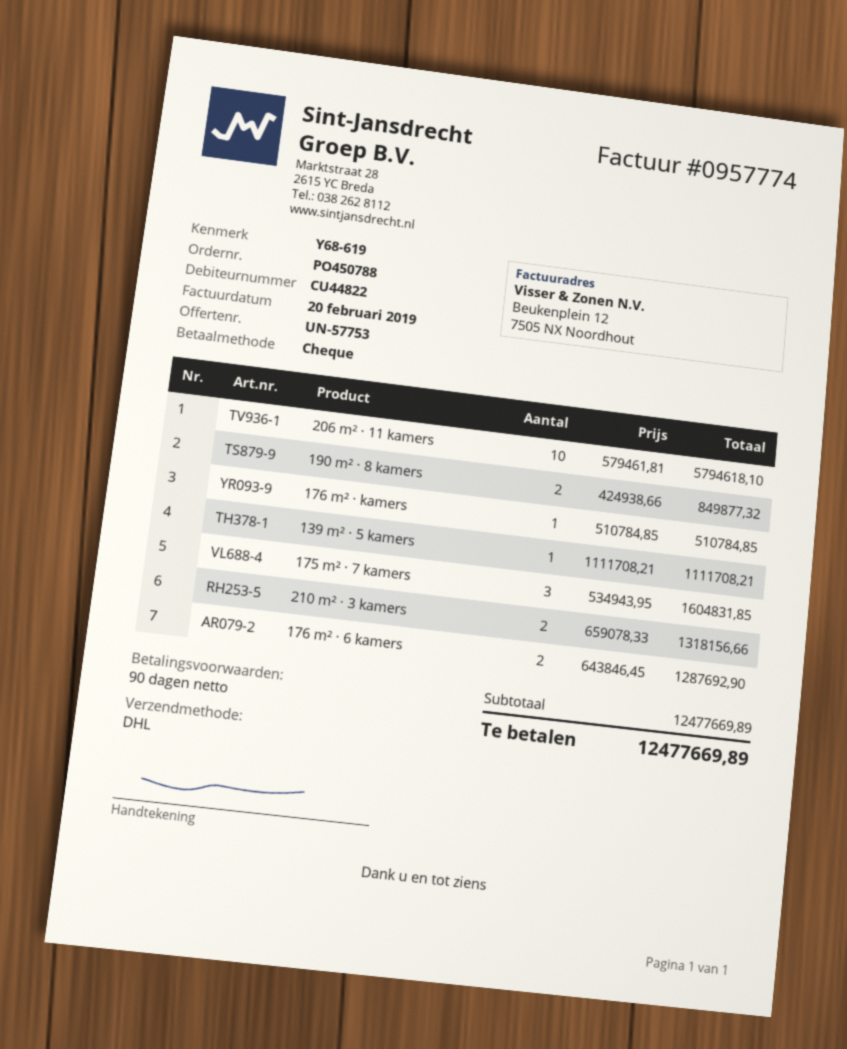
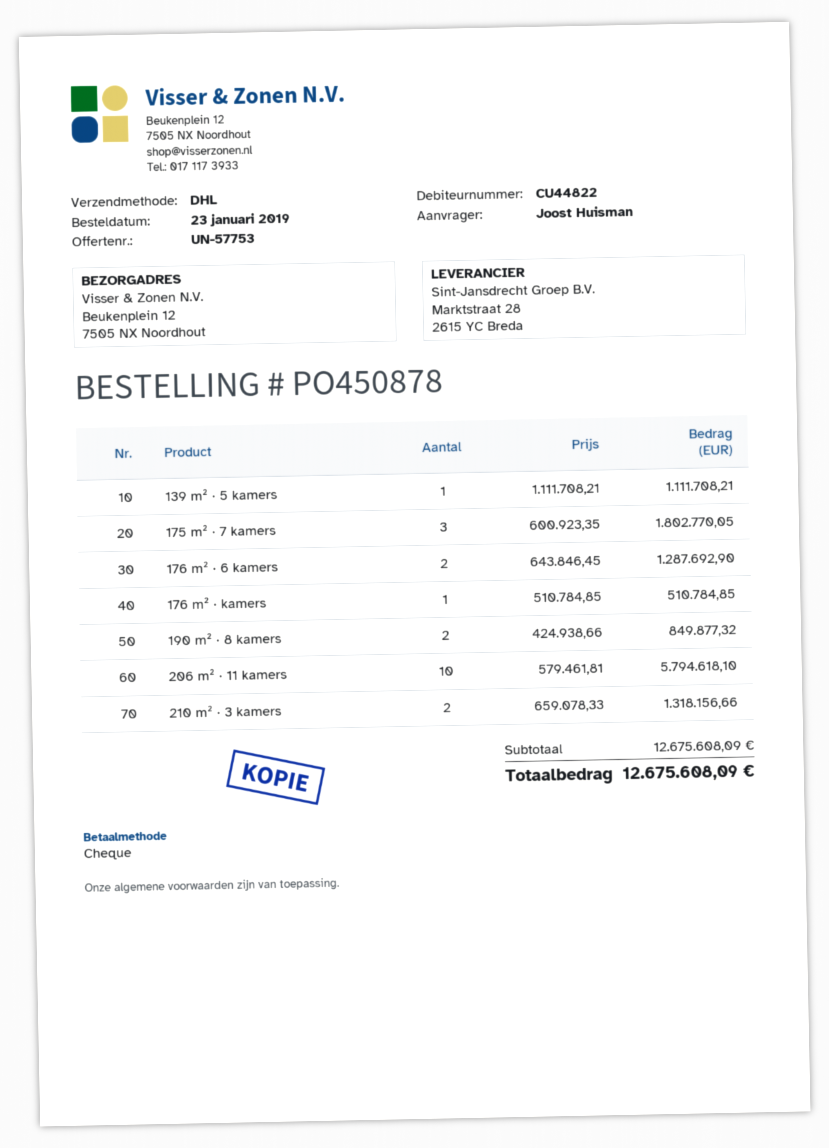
order number: PO450788 -> PO450878
175 m² · 7 kamers: 3 x 534943.95 = 1604831.85 -> 3 x 600923.35 = 1802770.05
subtotal: 12477669.89 -> 12675608.09
total: 12477669.89 -> 12675608.09

